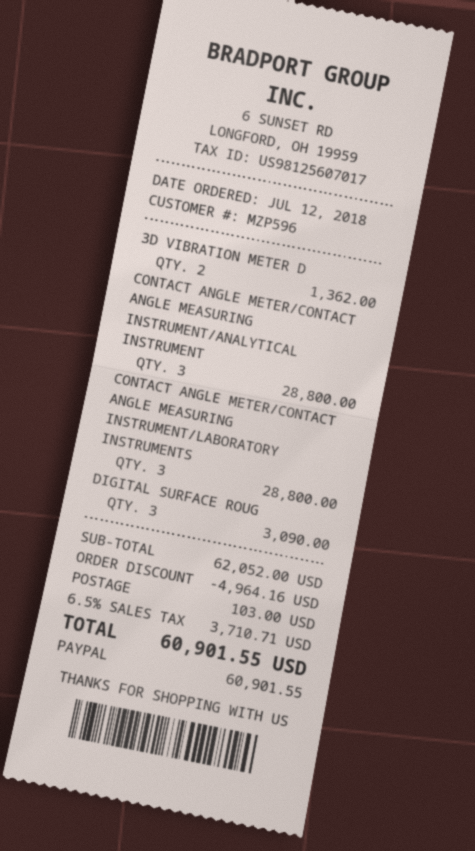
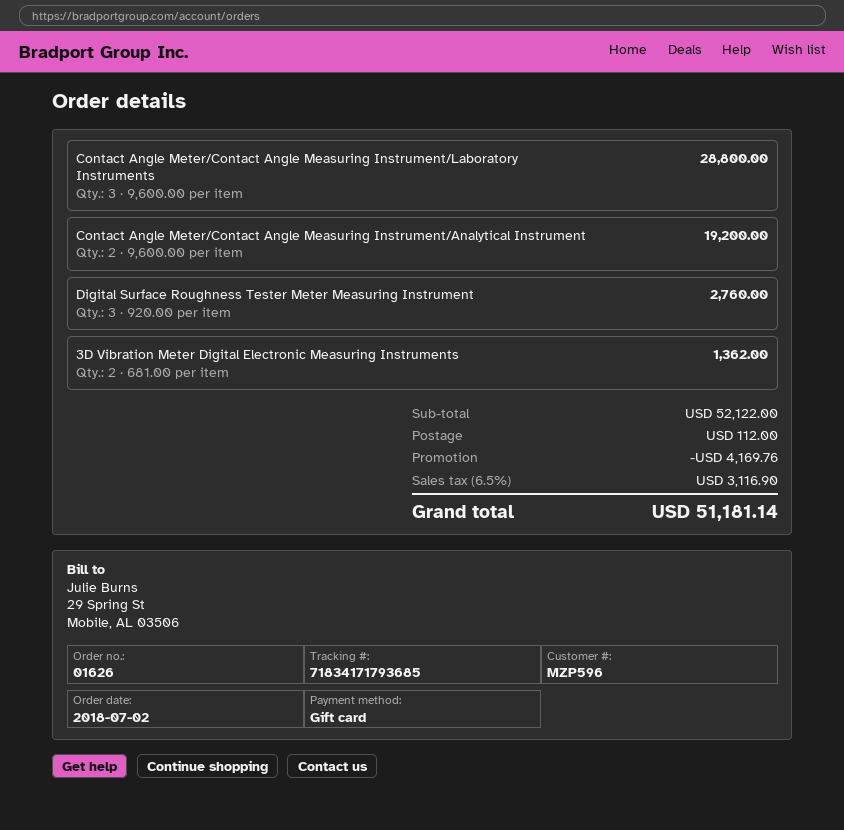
order date: 2018-07-12 -> 2018-07-02
payment method: PayPal -> gift card
CONTACT ANGLE METER/CONTACT ANGLE MEASURING INSTRUMENT/ANALYTICAL INSTRUMENT: 3 for 28800.00 -> 2 for 19200.00
DIGITAL SURFACE ROUG: 3 for 3090.00 -> 3 for 2760.00
subtotal: 62052.00 -> 52122.00
discount: 4964.16 -> 4169.76
shipping: 103.00 -> 112.00
tax: 6.5% = 3710.71 -> 6.5% = 3116.90
total: 60901.55 -> 51181.14

